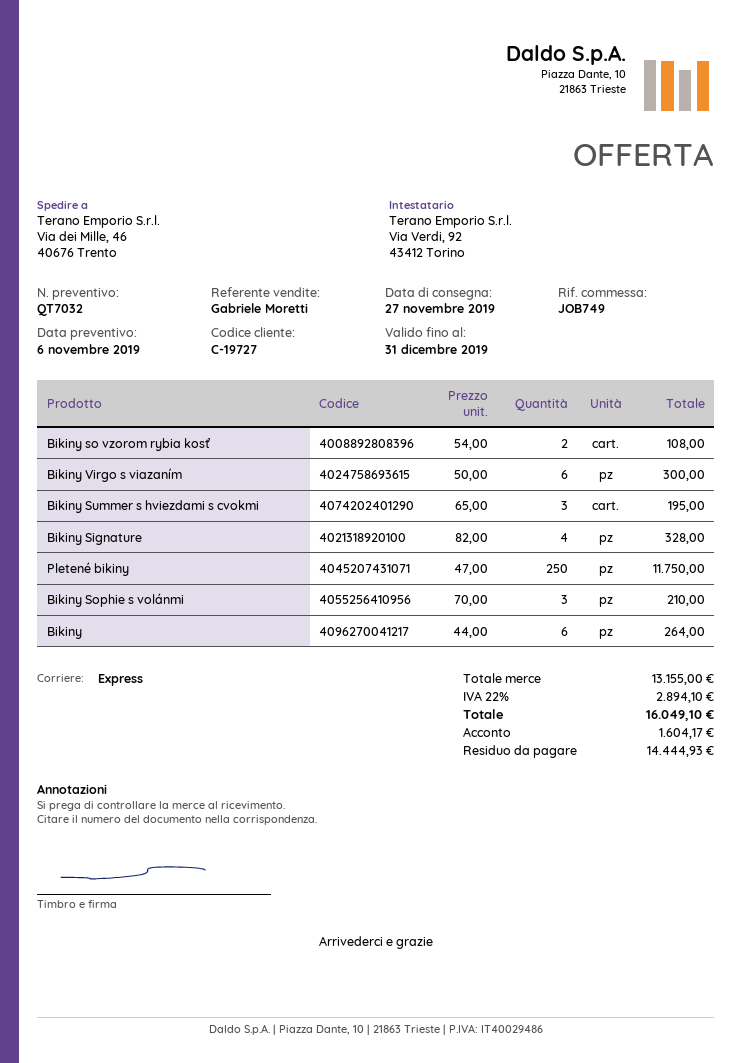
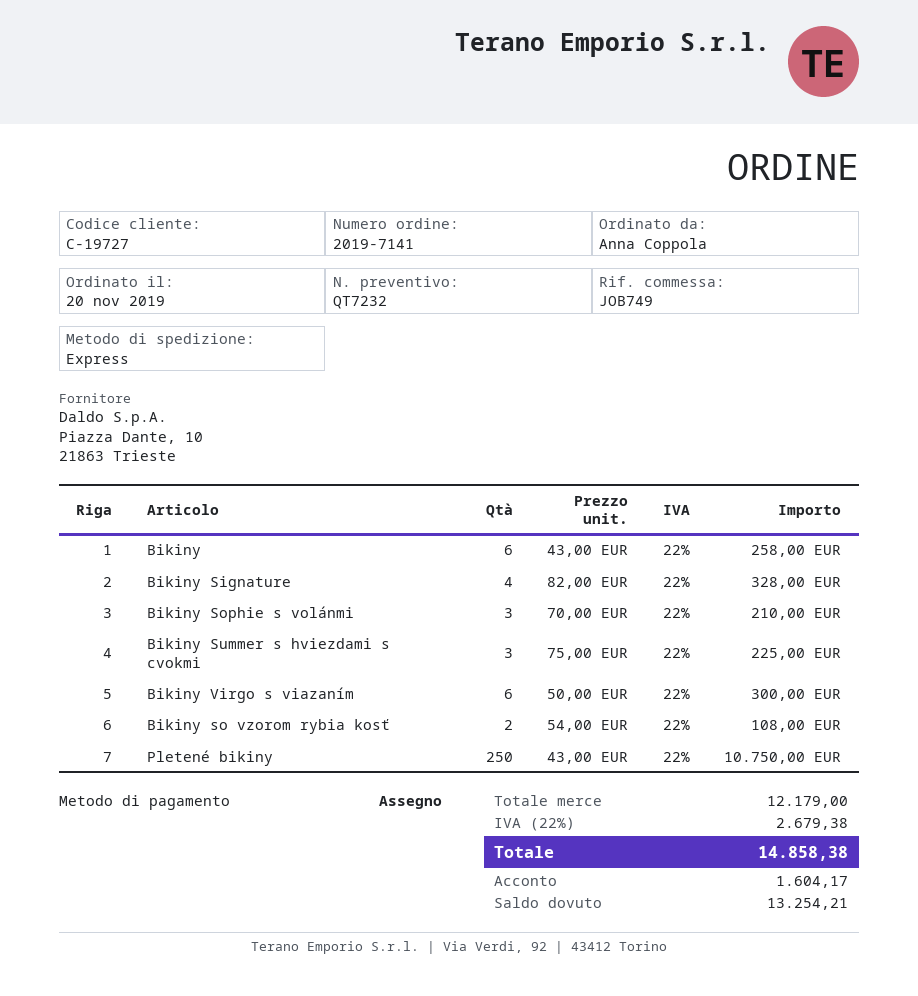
quote number: QT7032 -> QT7232
Bikiny Summer s hviezdami s cvokmi: 3 x 65.00 = 195.00 -> 3 x 75.00 = 225.00
Pletené bikiny: 250 x 47.00 = 11750.00 -> 250 x 43.00 = 10750.00
Bikiny: 6 x 44.00 = 264.00 -> 6 x 43.00 = 258.00
subtotal: 13155.00 -> 12179.00
tax: 22% = 2894.10 -> 22% = 2679.38
total: 16049.10 -> 14858.38
balance: 14444.93 -> 13254.21

